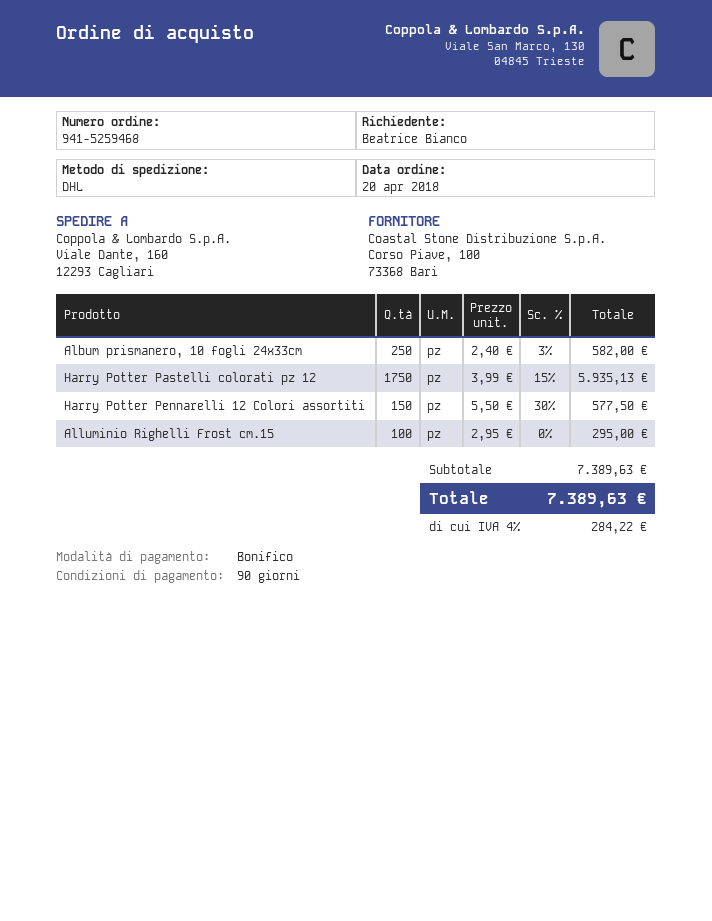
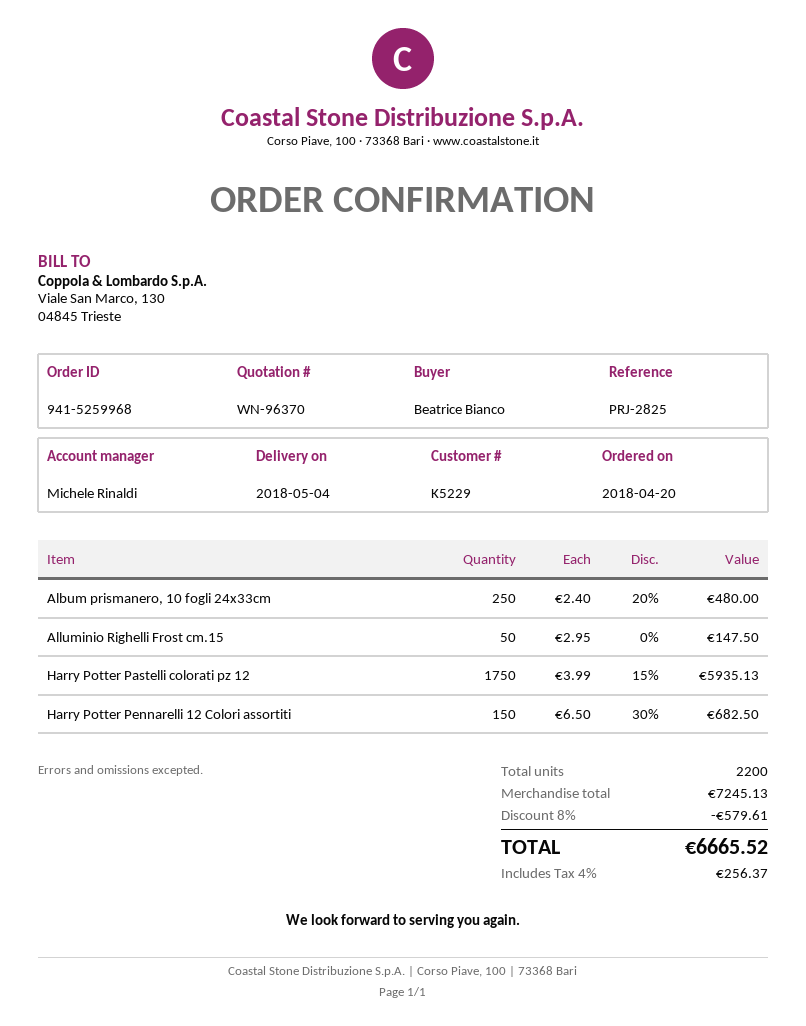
order number: 941-5259468 -> 941-5259968
Album prismanero, 10 fogli 24x33cm: 250 x 2.40 - 3% = 582.00 -> 250 x 2.40 - 20% = 480.00
Harry Potter Pennarelli 12 Colori assortiti: 150 x 5.50 - 30% = 577.50 -> 150 x 6.50 - 30% = 682.50
Alluminio Righelli Frost cm.15: 100 x 2.95 = 295.00 -> 50 x 2.95 = 147.50
subtotal: 7389.63 -> 7245.13
discount: none -> 8% = 579.61
tax: 4% = 284.22 -> 4% = 256.37
total: 7389.63 -> 6665.52

